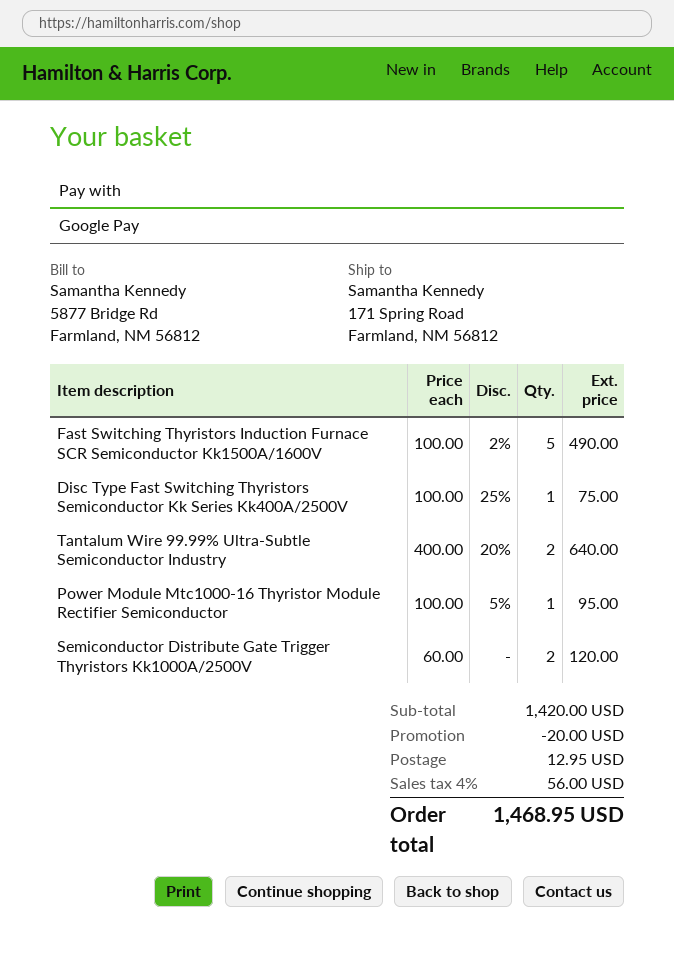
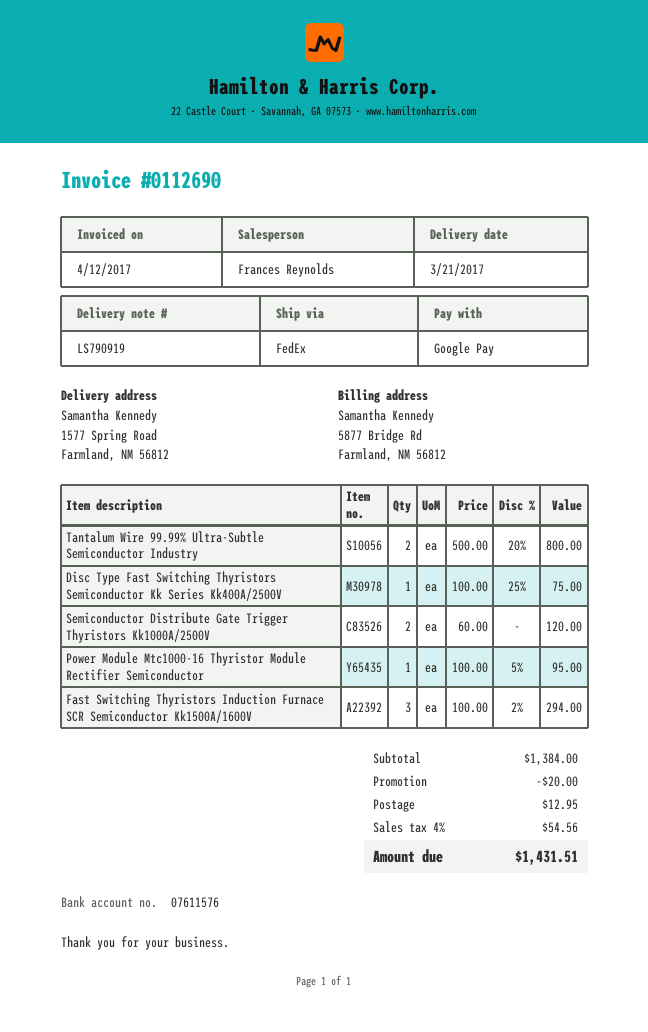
ship to: 171 Spring Road, Farmland, NM 56812 -> 1577 Spring Road, Farmland, NM 56812
Fast Switching Thyristors Induction Furnace SCR Semiconductor Kk1500A/1600V: 5 x 100.00 - 2% = 490.00 -> 3 x 100.00 - 2% = 294.00
Tantalum Wire 99.99% Ultra-Subtle Semiconductor Industry: 2 x 400.00 - 20% = 640.00 -> 2 x 500.00 - 20% = 800.00
subtotal: 1420.00 -> 1384.00
tax: 4% = 56.00 -> 4% = 54.56
total: 1468.95 -> 1431.51

